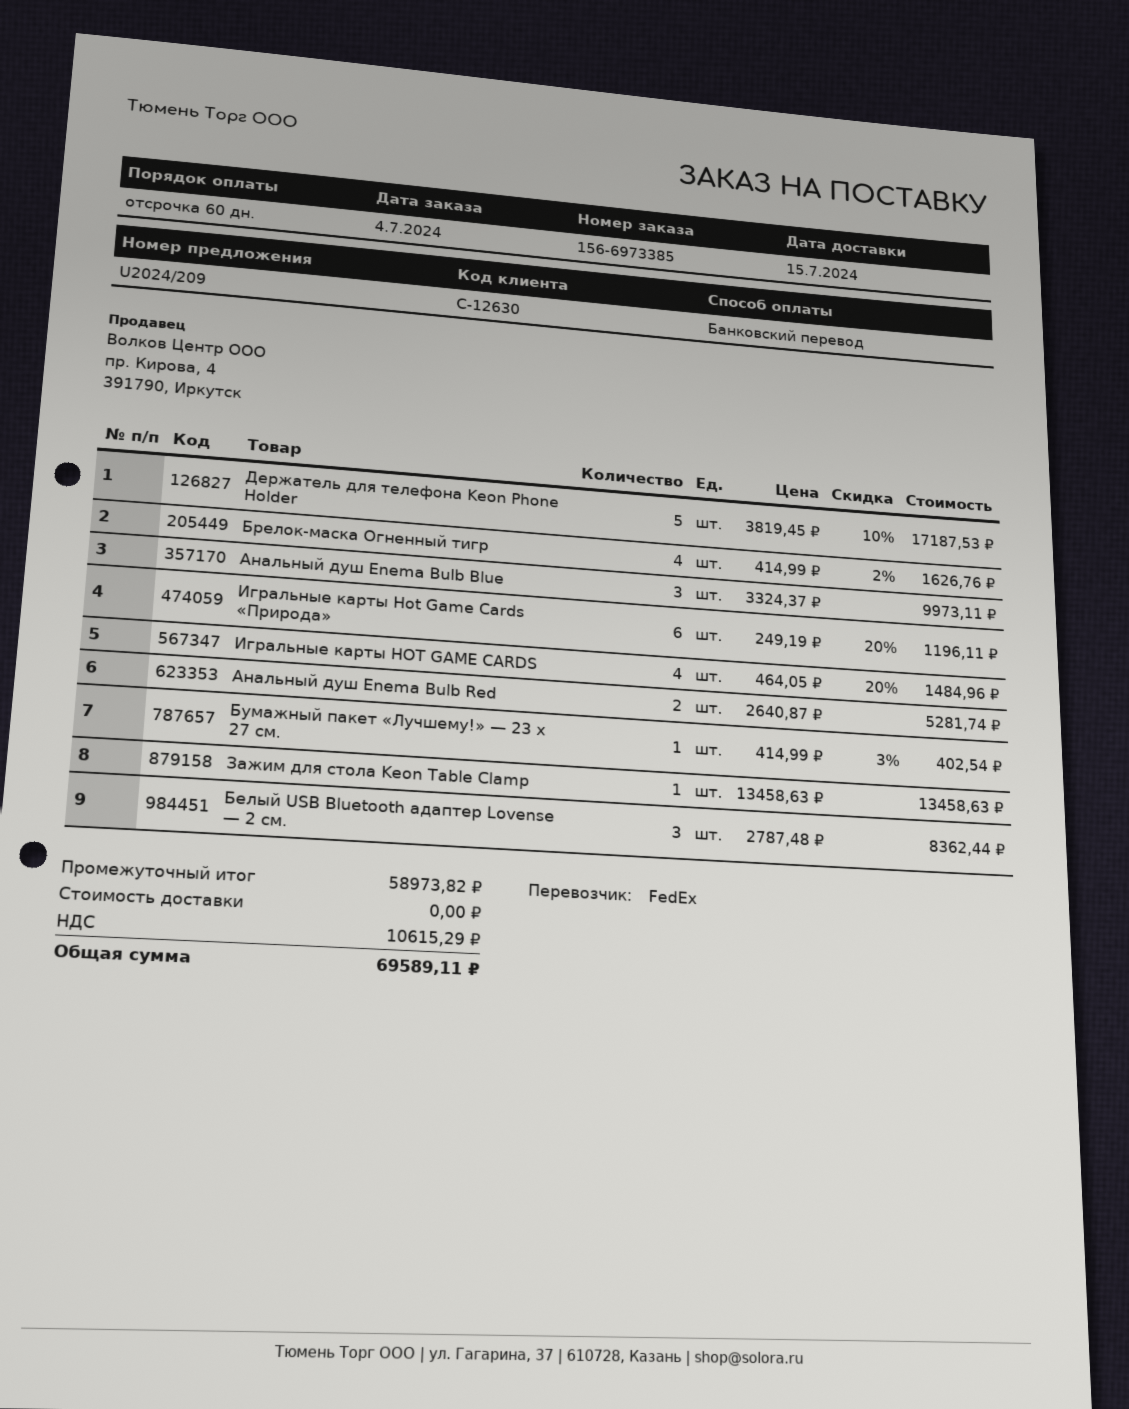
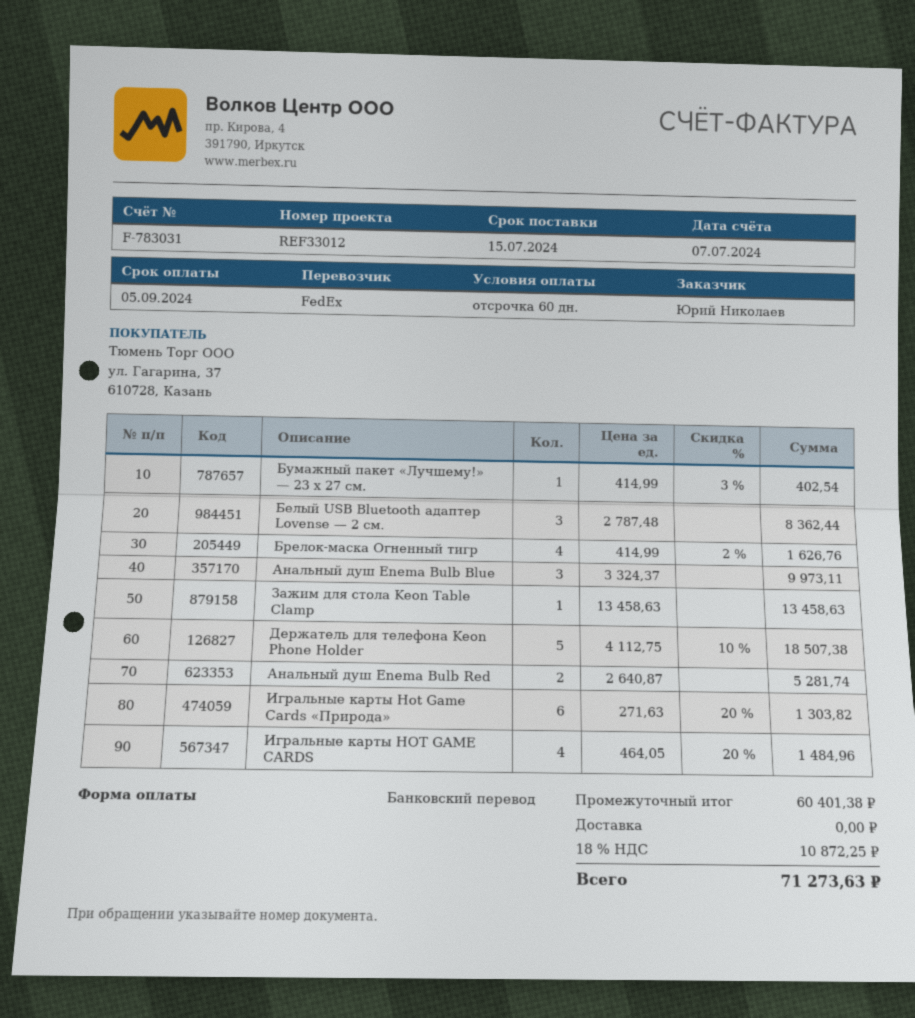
Держатель для телефона Keon Phone Holder: 5 x 3819.45 - 10% = 17187.53 -> 5 x 4112.75 - 10% = 18507.38
Игральные карты Hot Game Cards «Природа»: 6 x 249.19 - 20% = 1196.11 -> 6 x 271.63 - 20% = 1303.82
subtotal: 58973.82 -> 60401.38
tax: 10615.29 -> 10872.25
total: 69589.11 -> 71273.63

